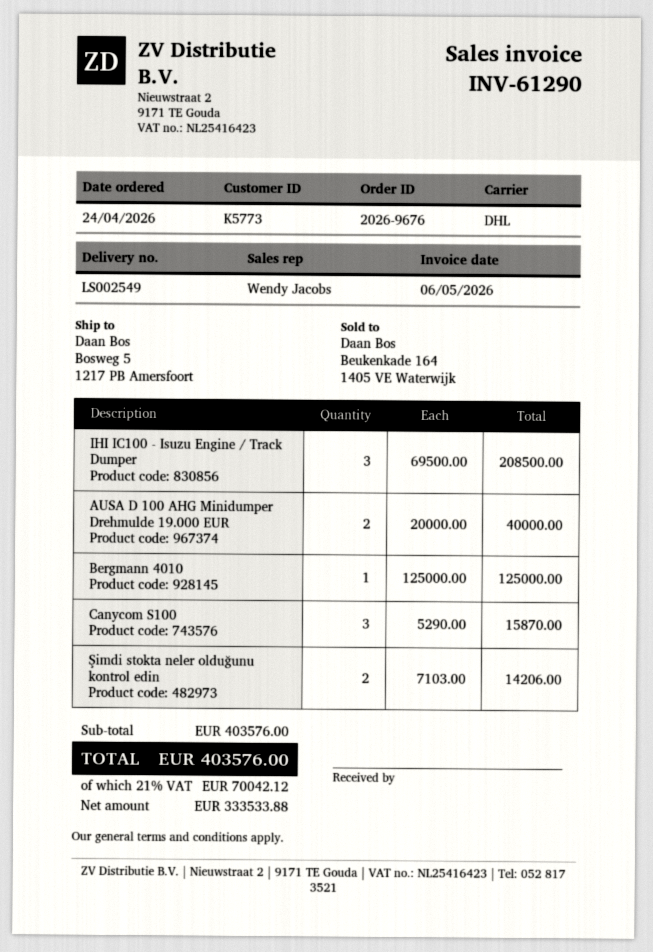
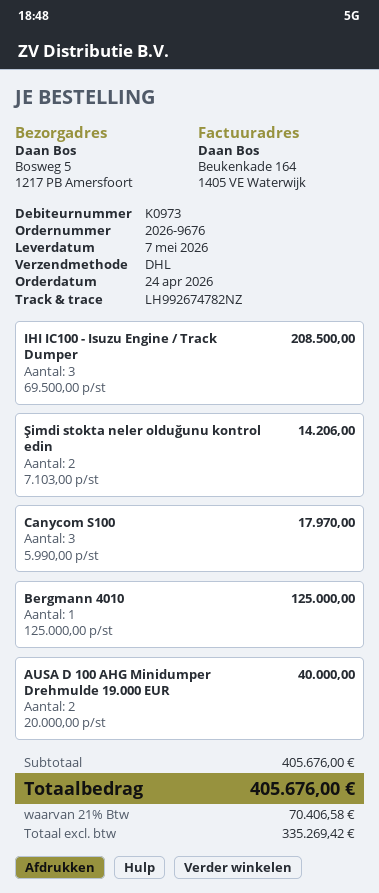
customer number: K5773 -> K0973
Canycom S100: 3 x 5290.00 = 15870.00 -> 3 x 5990.00 = 17970.00
subtotal: 403576.00 -> 405676.00
net: 333533.88 -> 335269.42
tax: 21% = 70042.12 -> 21% = 70406.58
total: 403576.00 -> 405676.00

